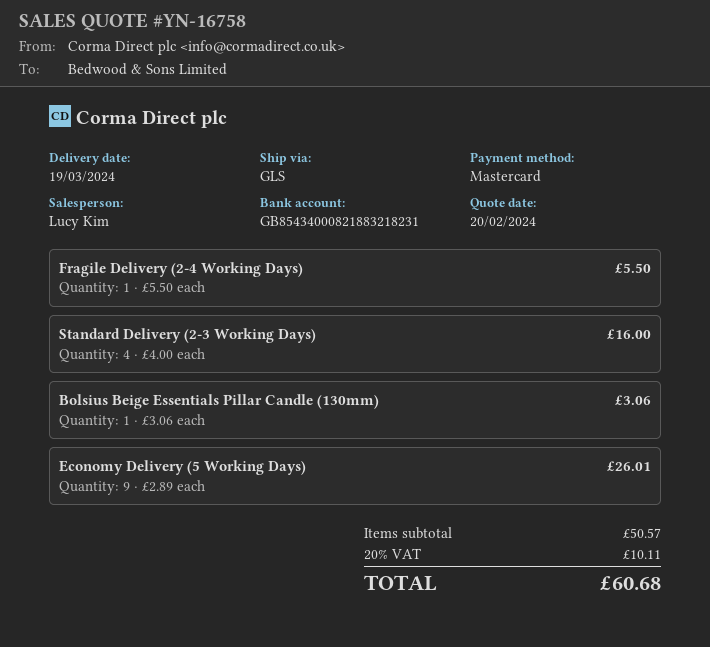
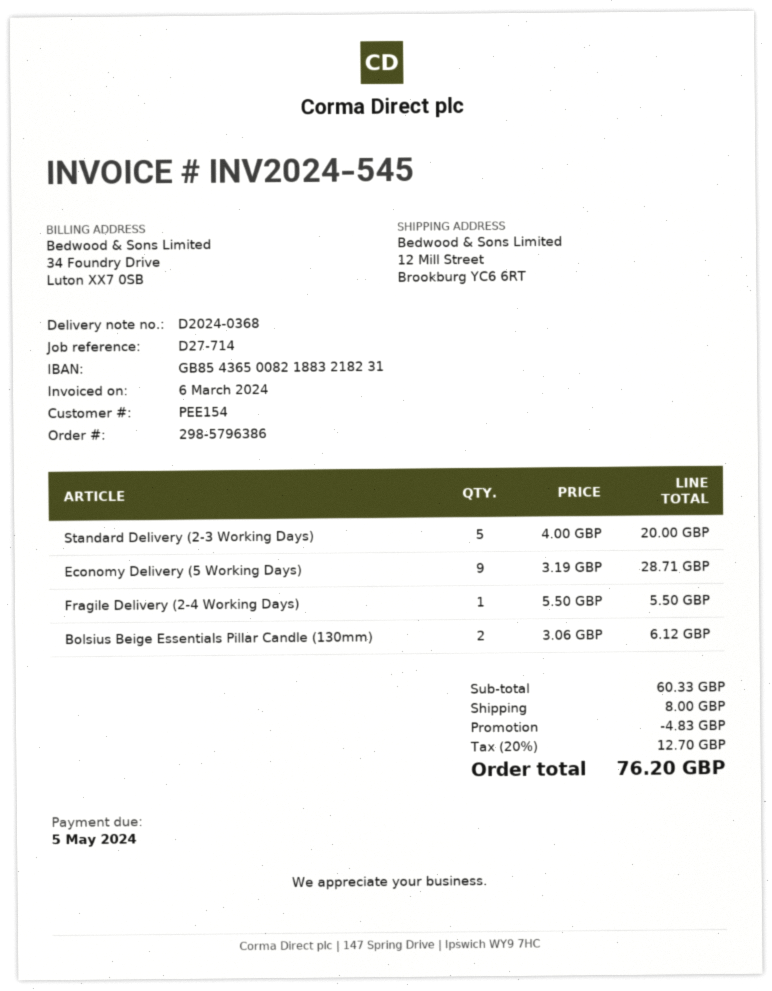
bank account: GB85434000821883218231 -> GB85436500821883218231
Standard Delivery (2-3 Working Days): 4 x 4.00 = 16.00 -> 5 x 4.00 = 20.00
Bolsius Beige Essentials Pillar Candle (130mm): 1 x 3.06 = 3.06 -> 2 x 3.06 = 6.12
Economy Delivery (5 Working Days): 9 x 2.89 = 26.01 -> 9 x 3.19 = 28.71
subtotal: 50.57 -> 60.33
discount: none -> 4.83
shipping: none -> 8.00
tax: 20% = 10.11 -> 20% = 12.70
total: 60.68 -> 76.20

